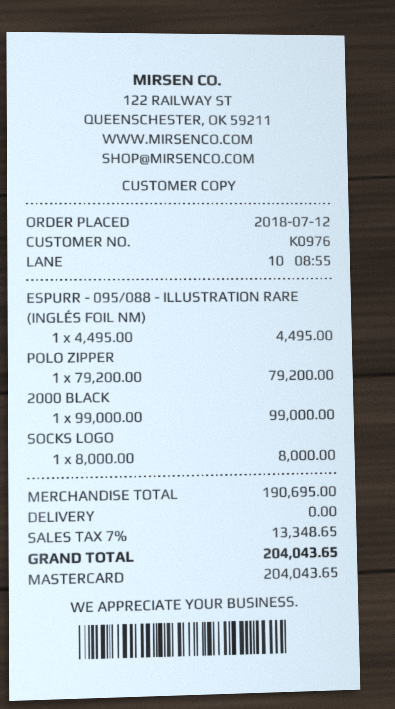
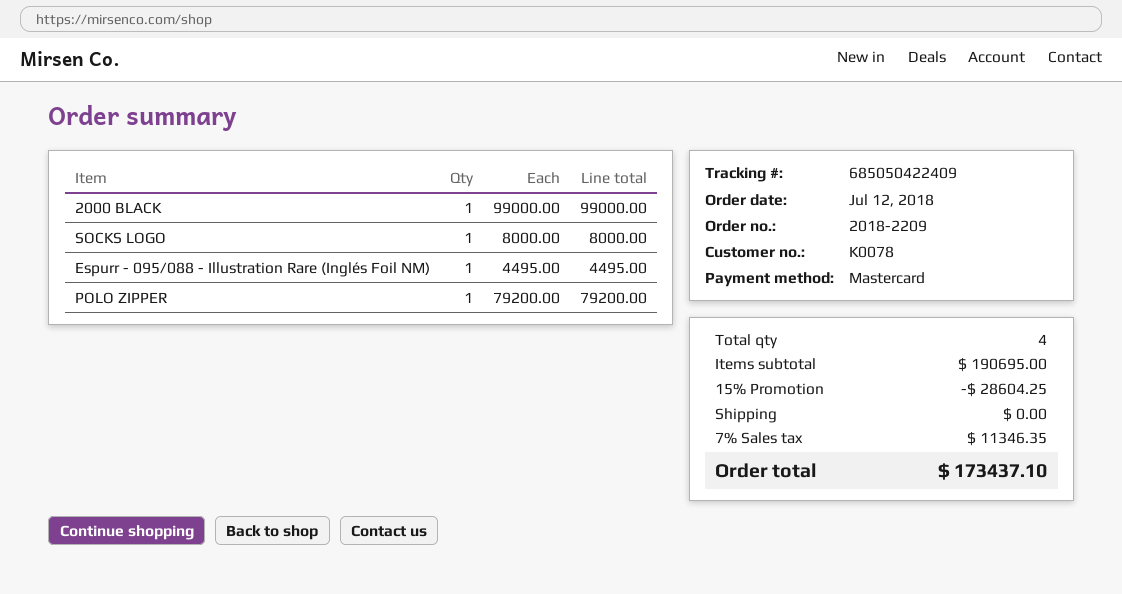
customer number: K0976 -> K0078
discount: none -> 15% = 28604.25
tax: 7% = 13348.65 -> 7% = 11346.35
total: 204043.65 -> 173437.10

